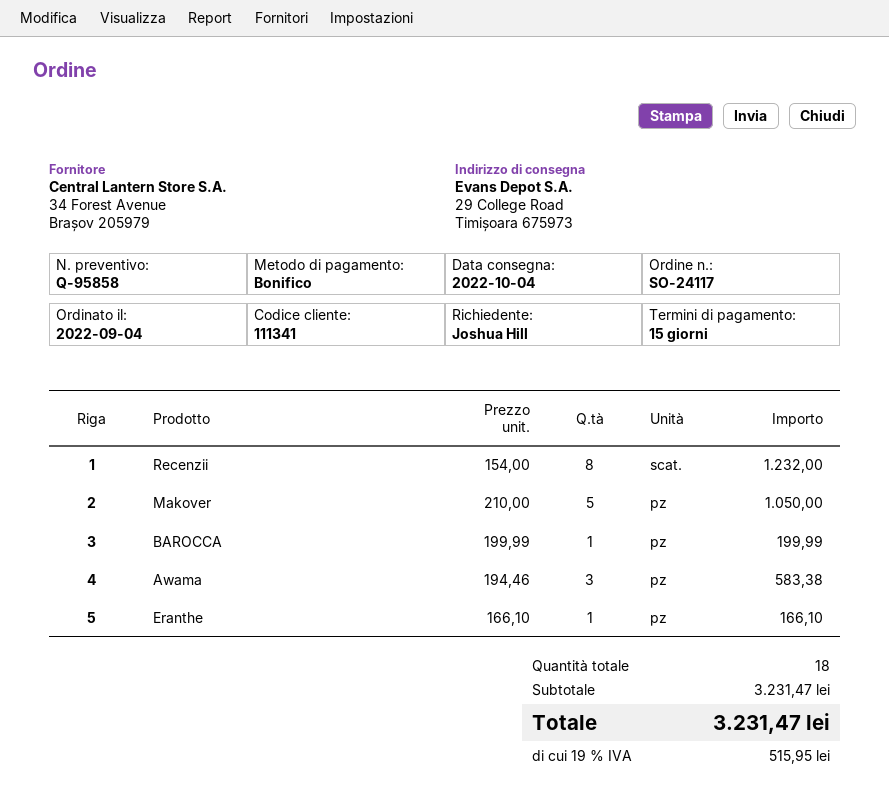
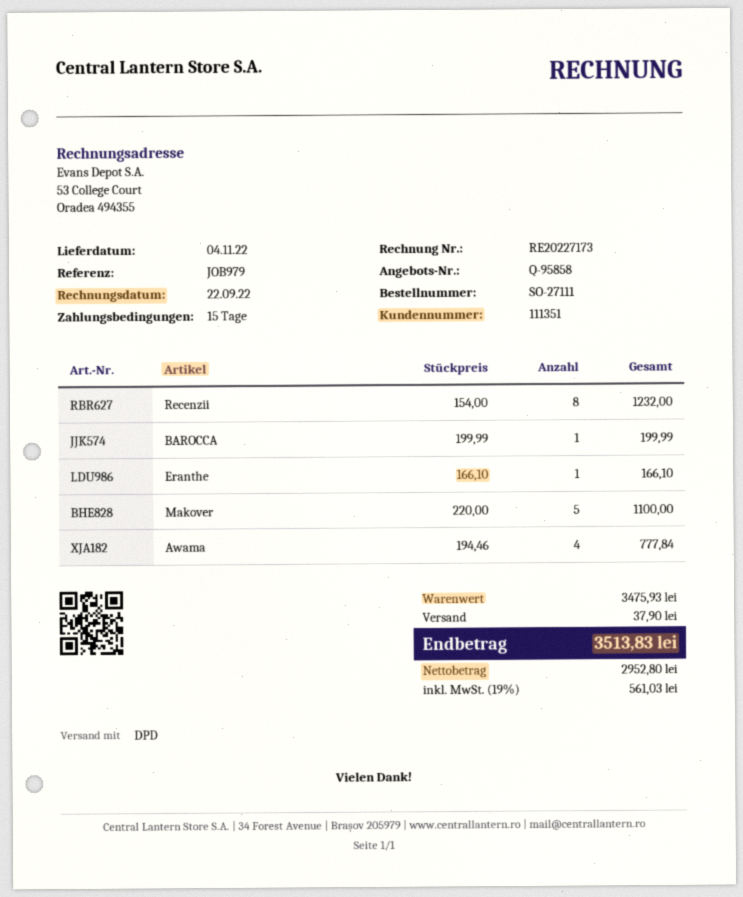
order number: SO-24117 -> SO-27111
delivery date: 2022-10-04 -> 2022-11-04
customer number: 111341 -> 111351
Makover: 5 x 210.00 = 1050.00 -> 5 x 220.00 = 1100.00
Awama: 3 x 194.46 = 583.38 -> 4 x 194.46 = 777.84
subtotal: 3231.47 -> 3475.93
shipping: none -> 37.90
tax: 19% = 515.95 -> 19% = 561.03
total: 3231.47 -> 3513.83

